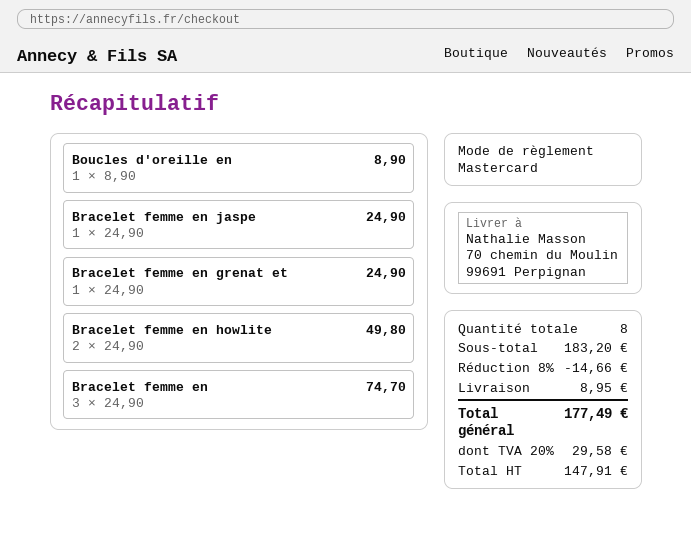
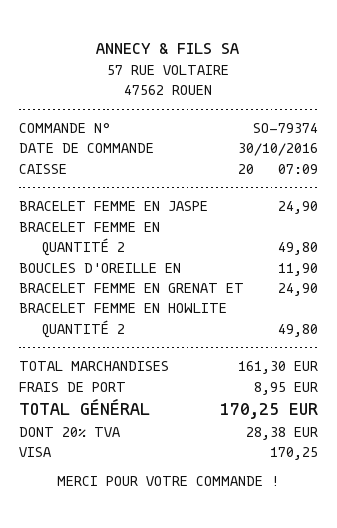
payment method: Mastercard -> Visa
Boucles d'oreille en: 1 for 8.90 -> 1 for 11.90
Bracelet femme en: 3 for 74.70 -> 2 for 49.80
subtotal: 183.20 -> 161.30
discount: 8% = 14.66 -> none
tax: 20% = 29.58 -> 20% = 28.38
total: 177.49 -> 170.25

